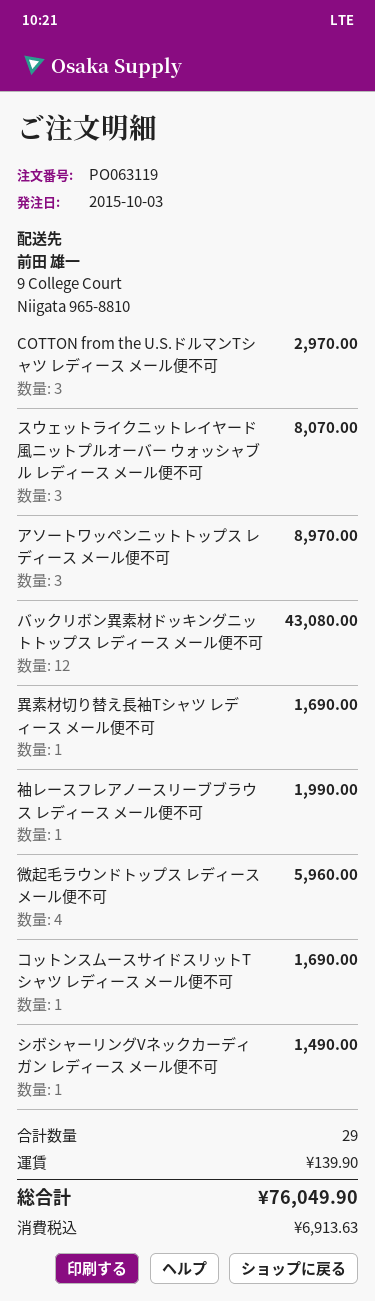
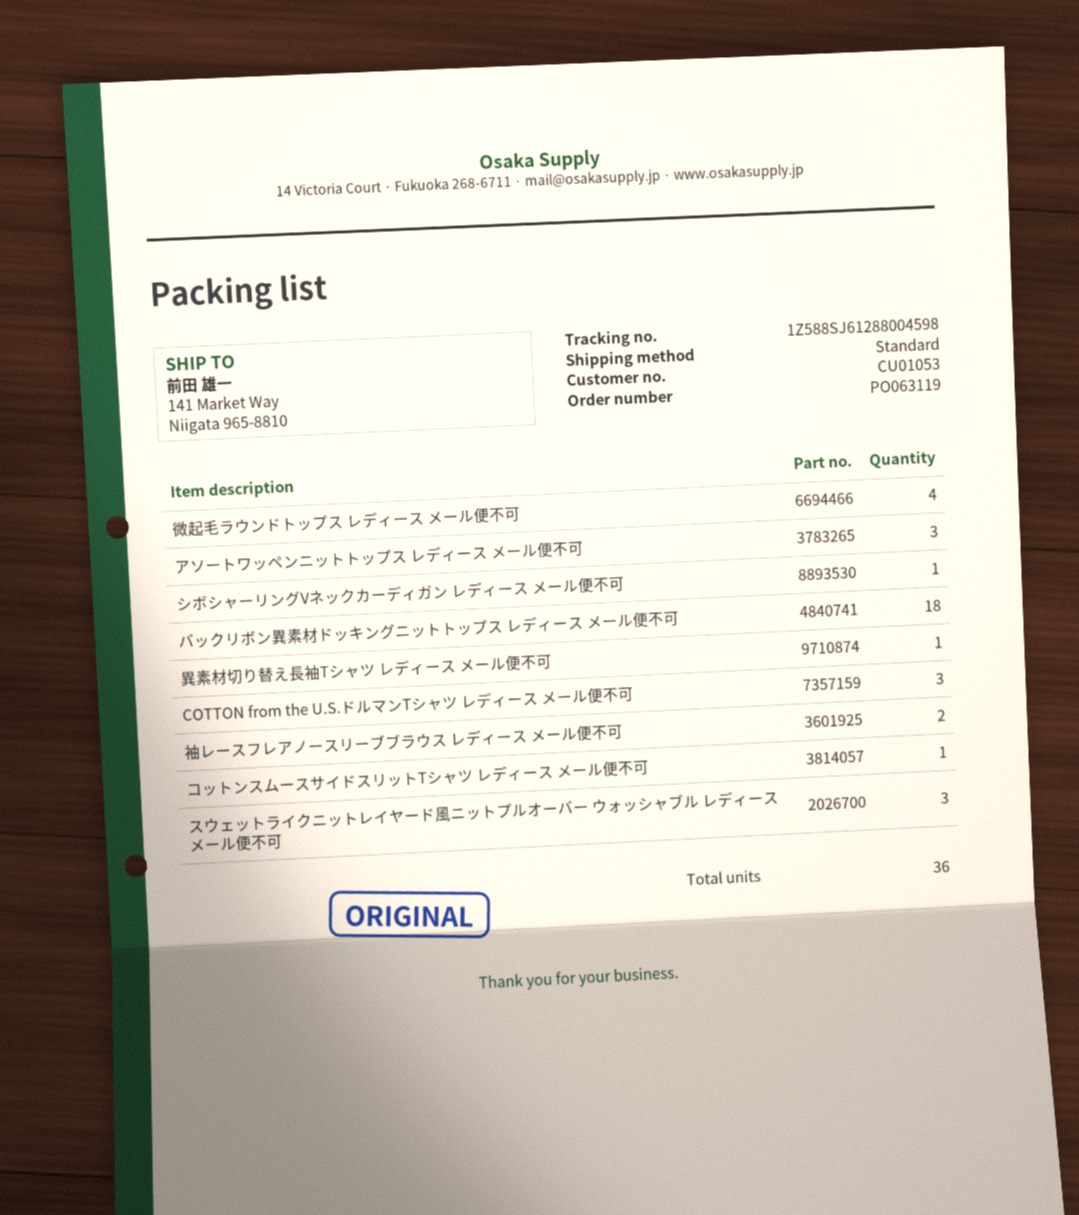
ship to: 9 College Court, Niigata 965-8810 -> 141 Market Way, Niigata 965-8810
バックリボン異素材ドッキングニットトップス レディース メール便不可: 12 -> 18
袖レースフレアノースリーブブラウス レディース メール便不可: 1 -> 2
total quantity: 29 -> 36

